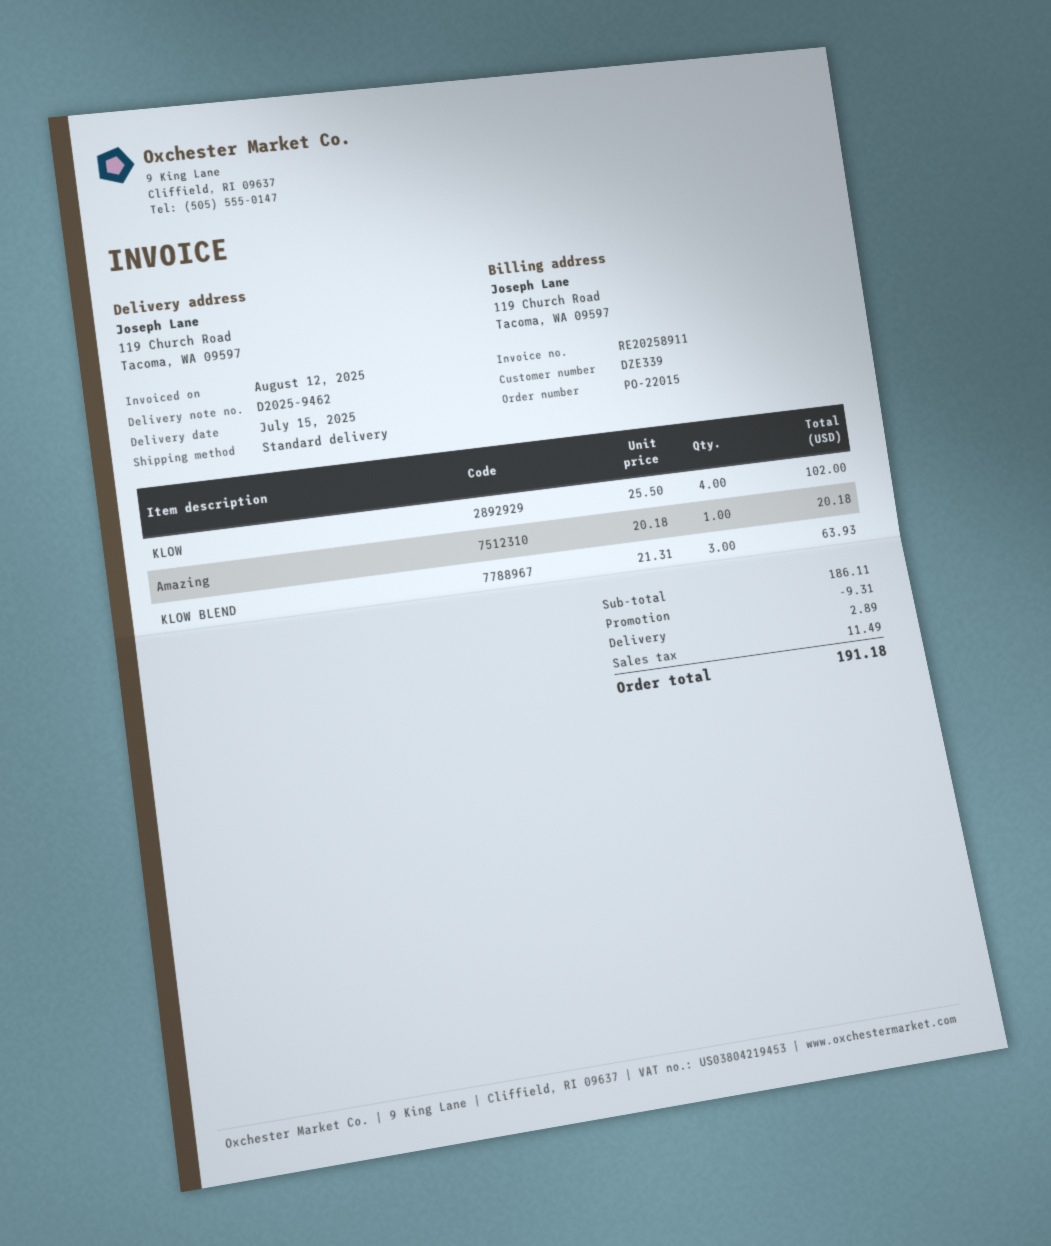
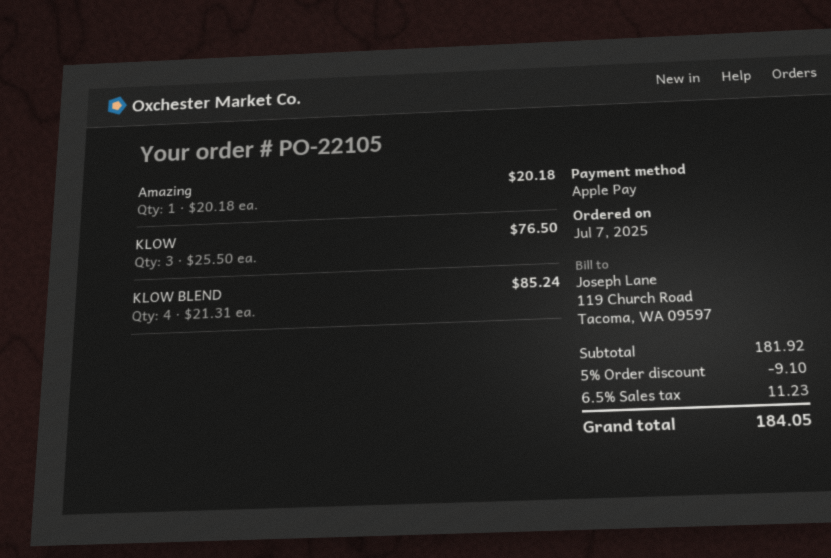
order number: PO-22015 -> PO-22105
KLOW: 4 x 25.50 = 102.00 -> 3 x 25.50 = 76.50
KLOW BLEND: 3 x 21.31 = 63.93 -> 4 x 21.31 = 85.24
subtotal: 186.11 -> 181.92
discount: 9.31 -> 9.10
shipping: 2.89 -> none
tax: 11.49 -> 11.23
total: 191.18 -> 184.05

